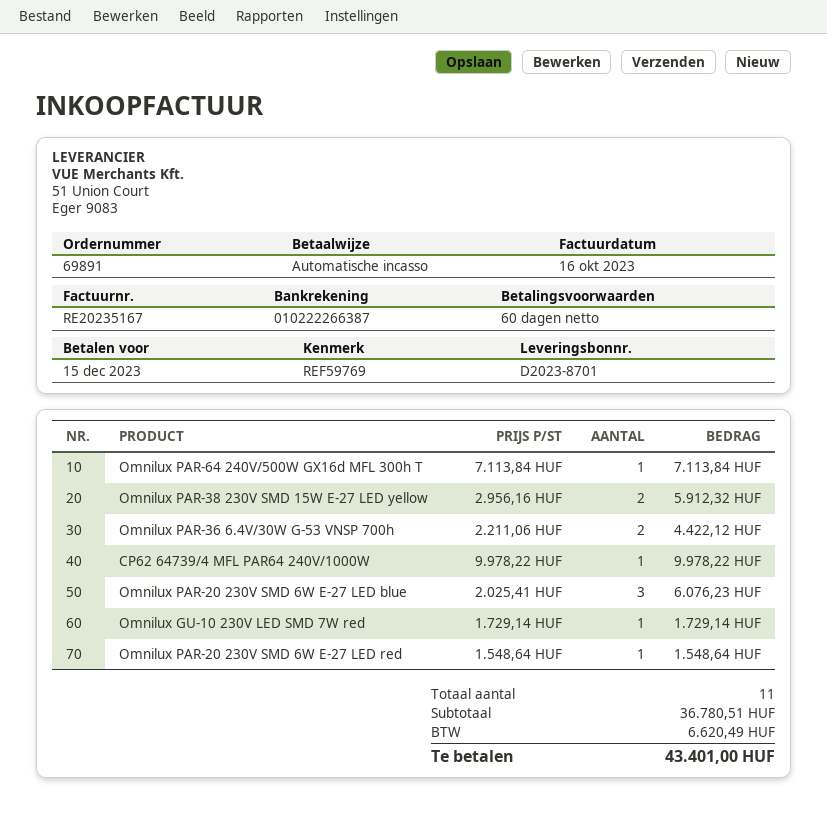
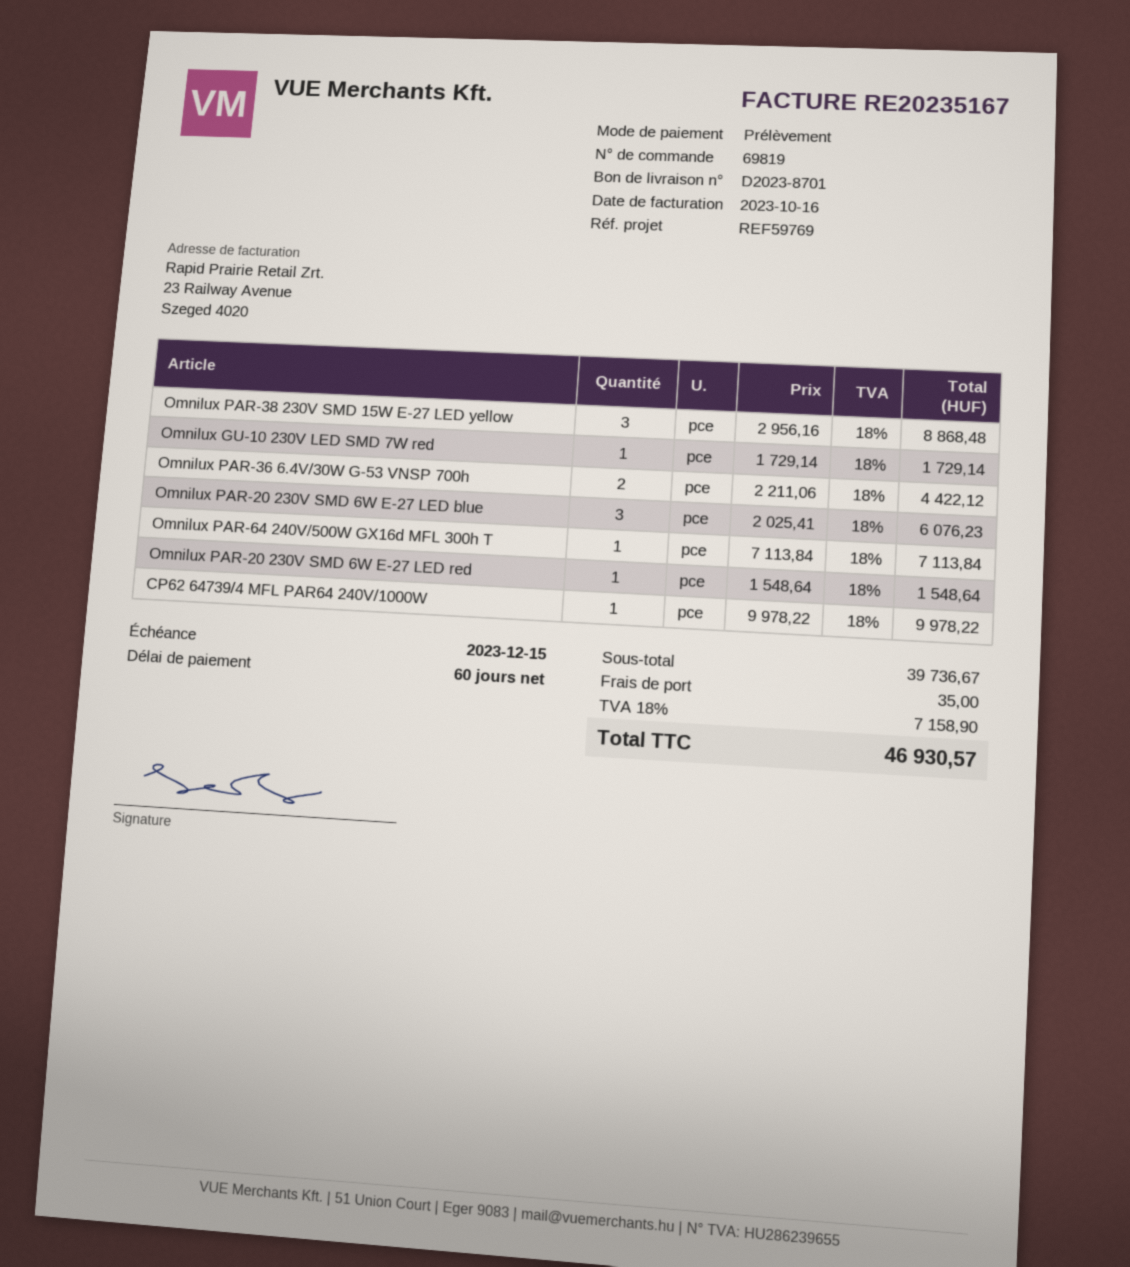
order number: 69891 -> 69819
Omnilux PAR-38 230V SMD 15W E-27 LED yellow: 2 x 2956.16 = 5912.32 -> 3 x 2956.16 = 8868.48
subtotal: 36780.51 -> 39736.67
shipping: none -> 35.00
tax: 6620.49 -> 7158.90
total: 43401.00 -> 46930.57

